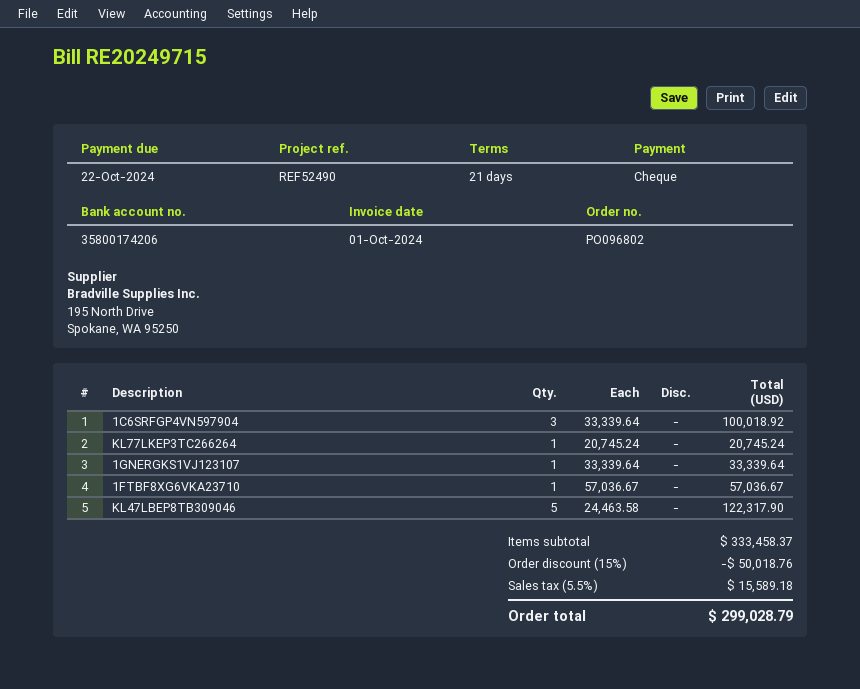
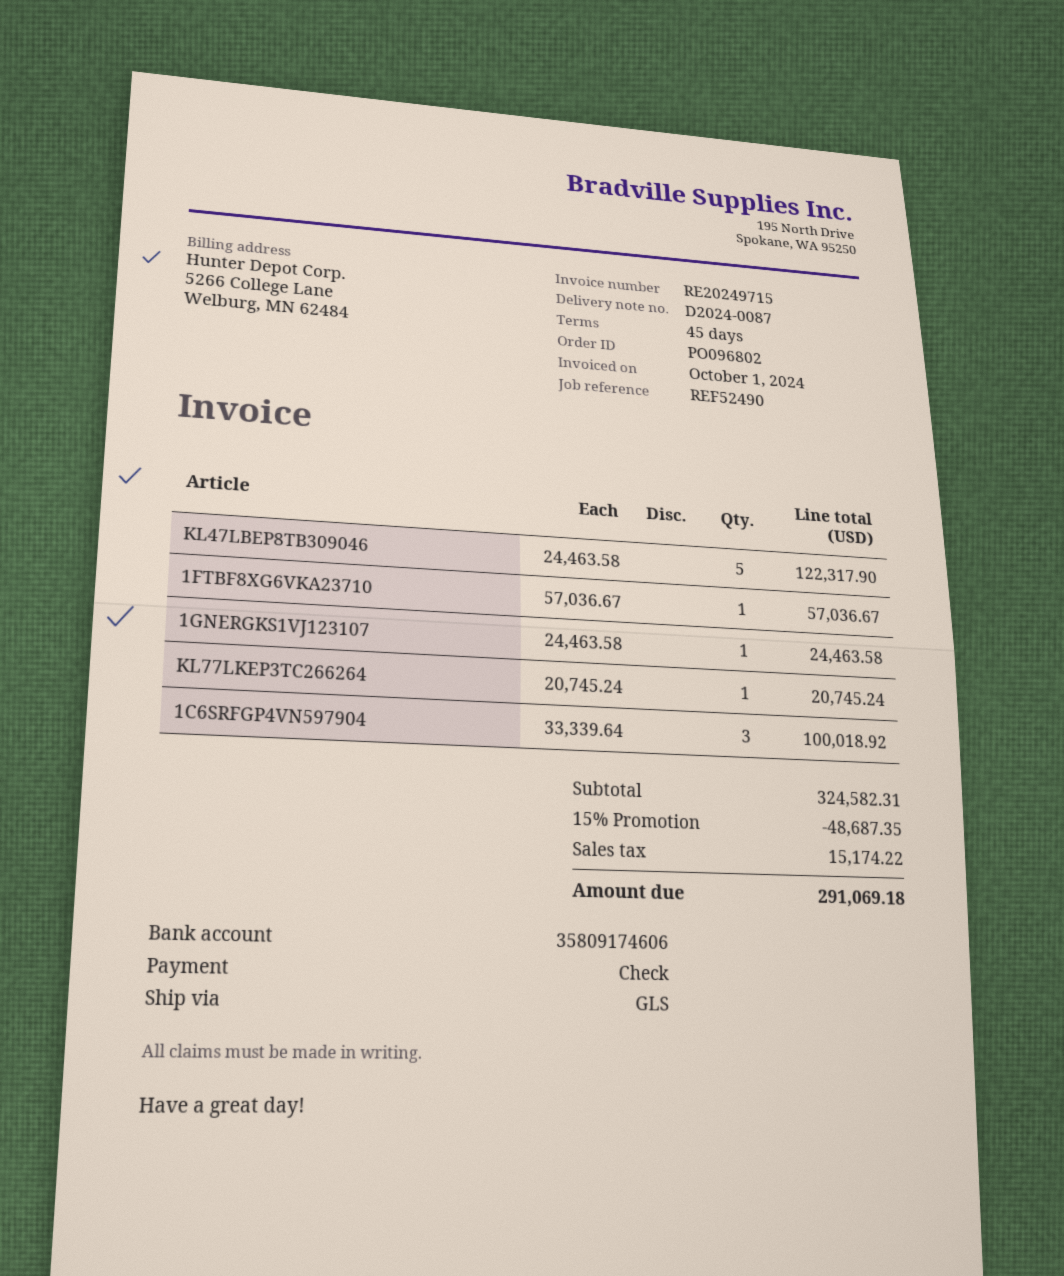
payment terms: 21 days -> 45 days
bank account: 35800174206 -> 35809174606
1GNERGKS1VJ123107: 1 x 33339.64 = 33339.64 -> 1 x 24463.58 = 24463.58
subtotal: 333458.37 -> 324582.31
discount: 15% = 50018.76 -> 15% = 48687.35
tax: 15589.18 -> 15174.22
total: 299028.79 -> 291069.18

